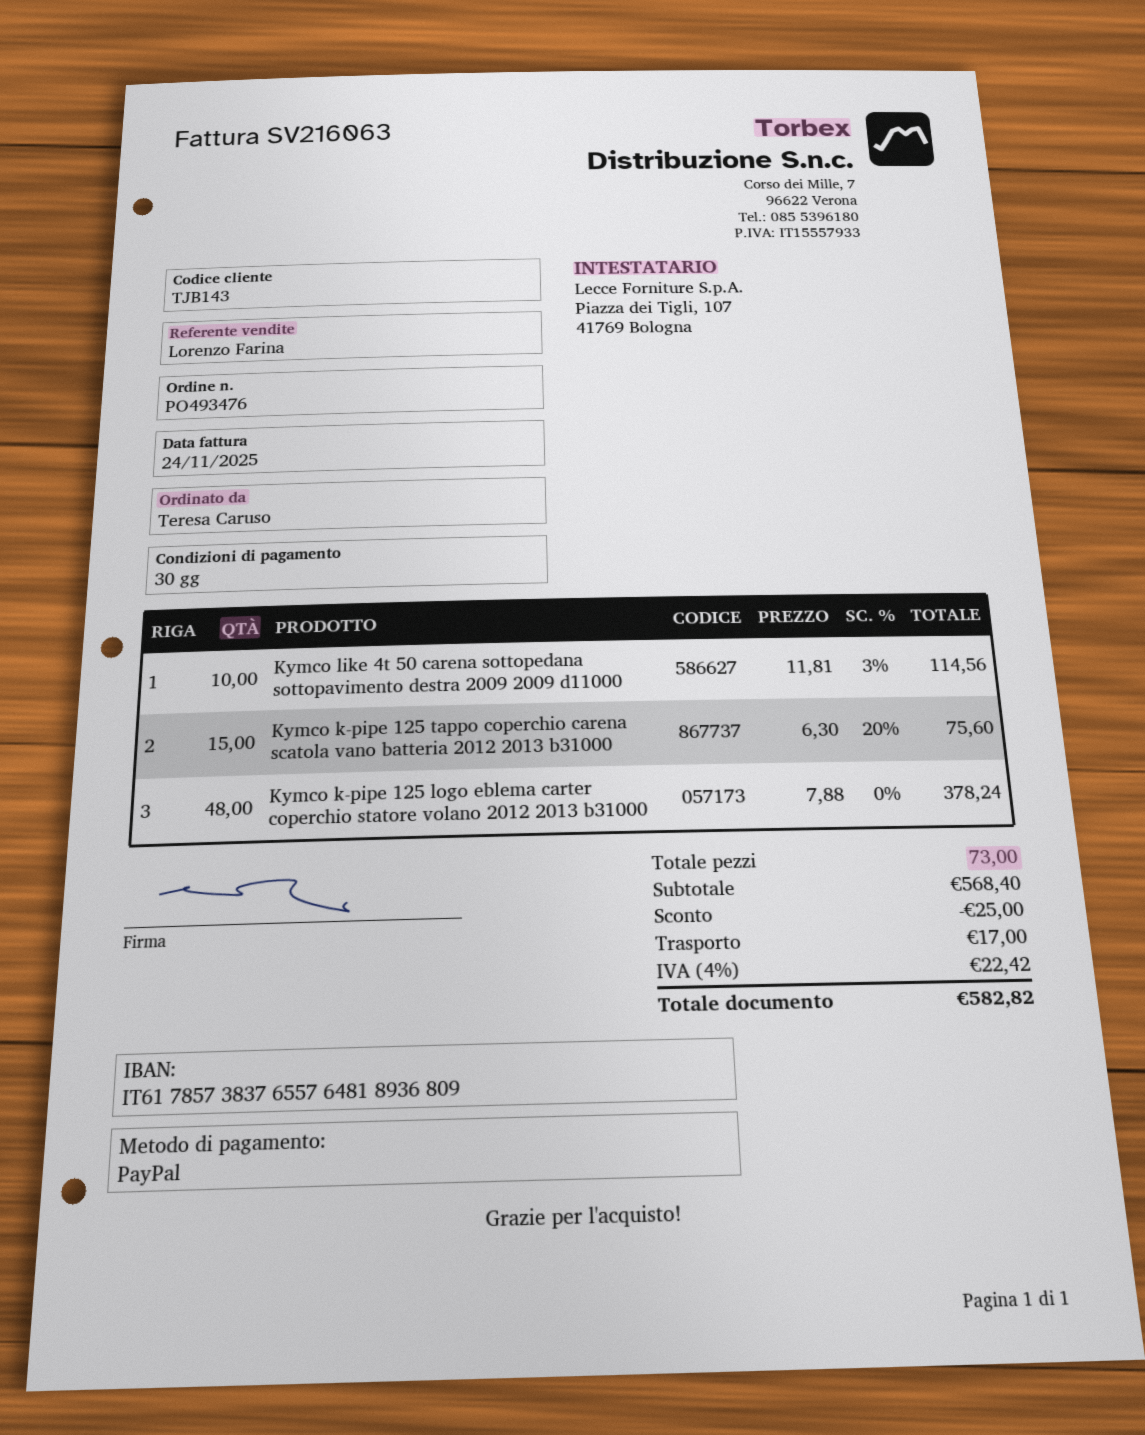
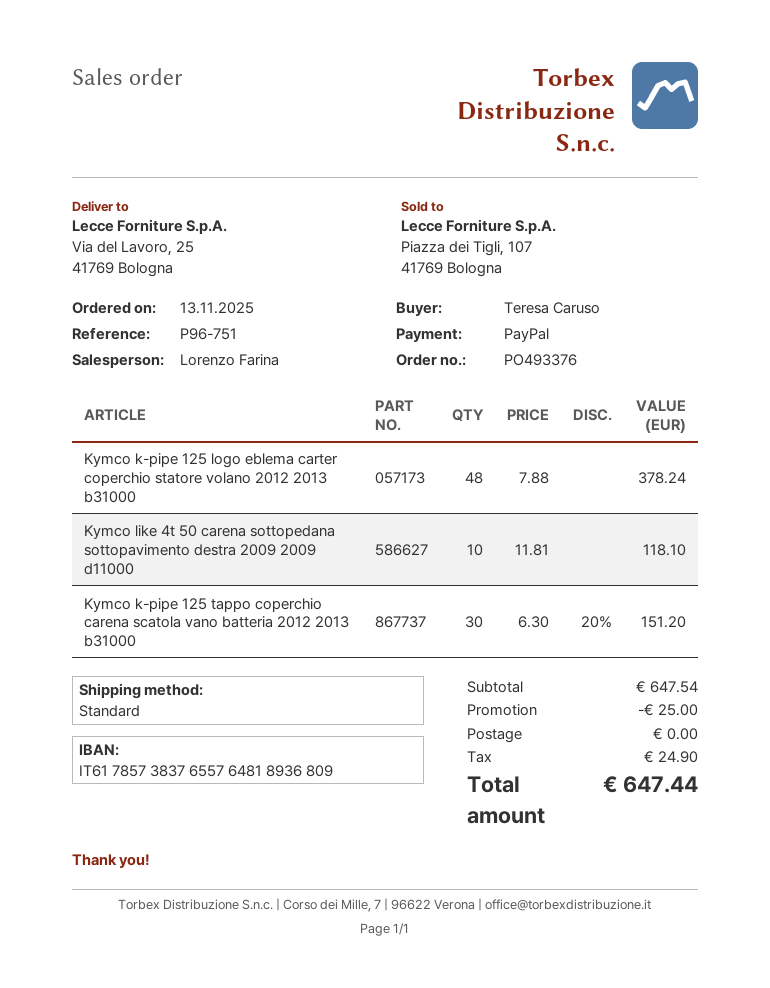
order number: PO493476 -> PO493376
Kymco like 4t 50 carena sottopedana sottopavimento destra 2009 2009 d11000: 10 x 11.81 - 3% = 114.56 -> 10 x 11.81 = 118.10
Kymco k-pipe 125 tappo coperchio carena scatola vano batteria 2012 2013 b31000: 15 x 6.30 - 20% = 75.60 -> 30 x 6.30 - 20% = 151.20
subtotal: 568.40 -> 647.54
shipping: 17.00 -> 0.00
tax: 22.42 -> 24.90
total: 582.82 -> 647.44

